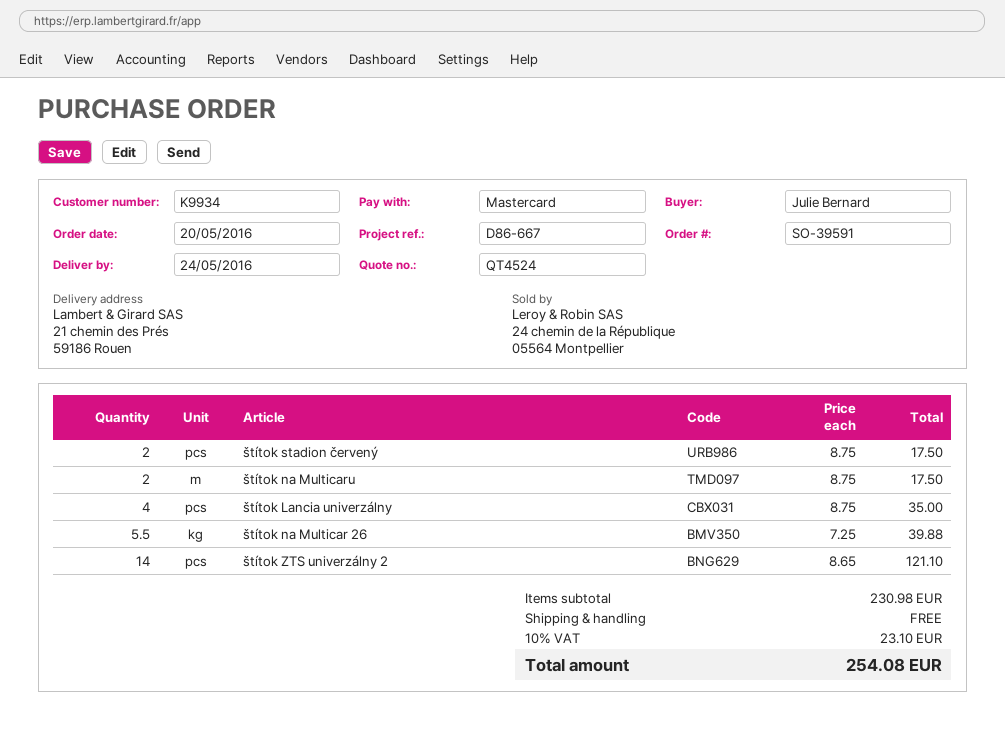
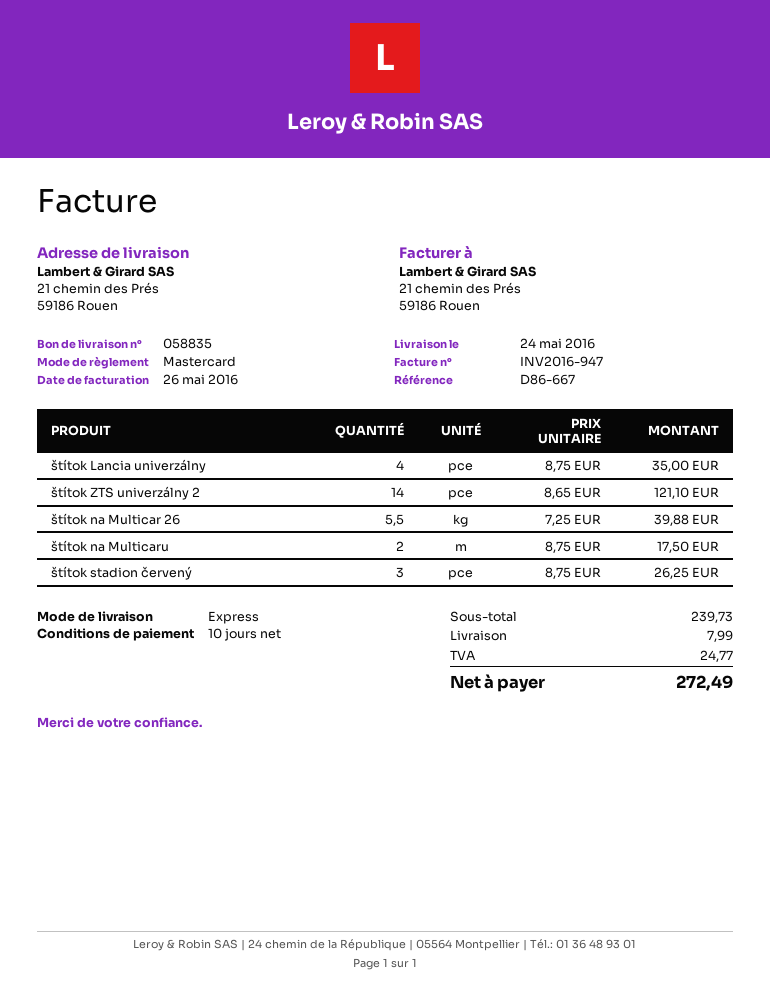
štítok stadion červený: 2 x 8.75 = 17.50 -> 3 x 8.75 = 26.25
subtotal: 230.98 -> 239.73
shipping: 0.00 -> 7.99
tax: 23.10 -> 24.77
total: 254.08 -> 272.49

